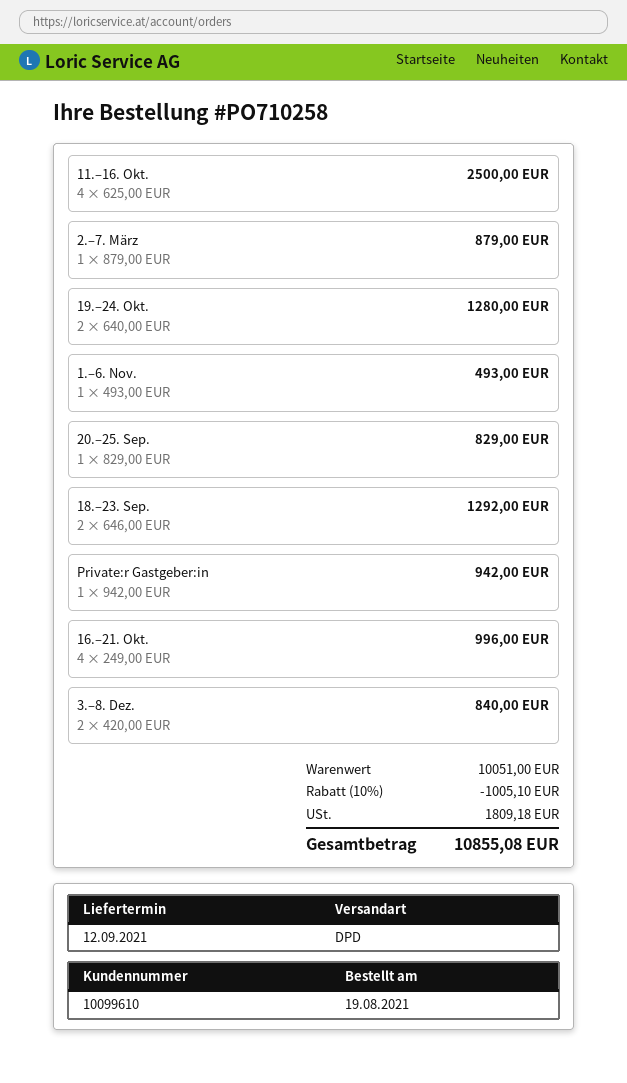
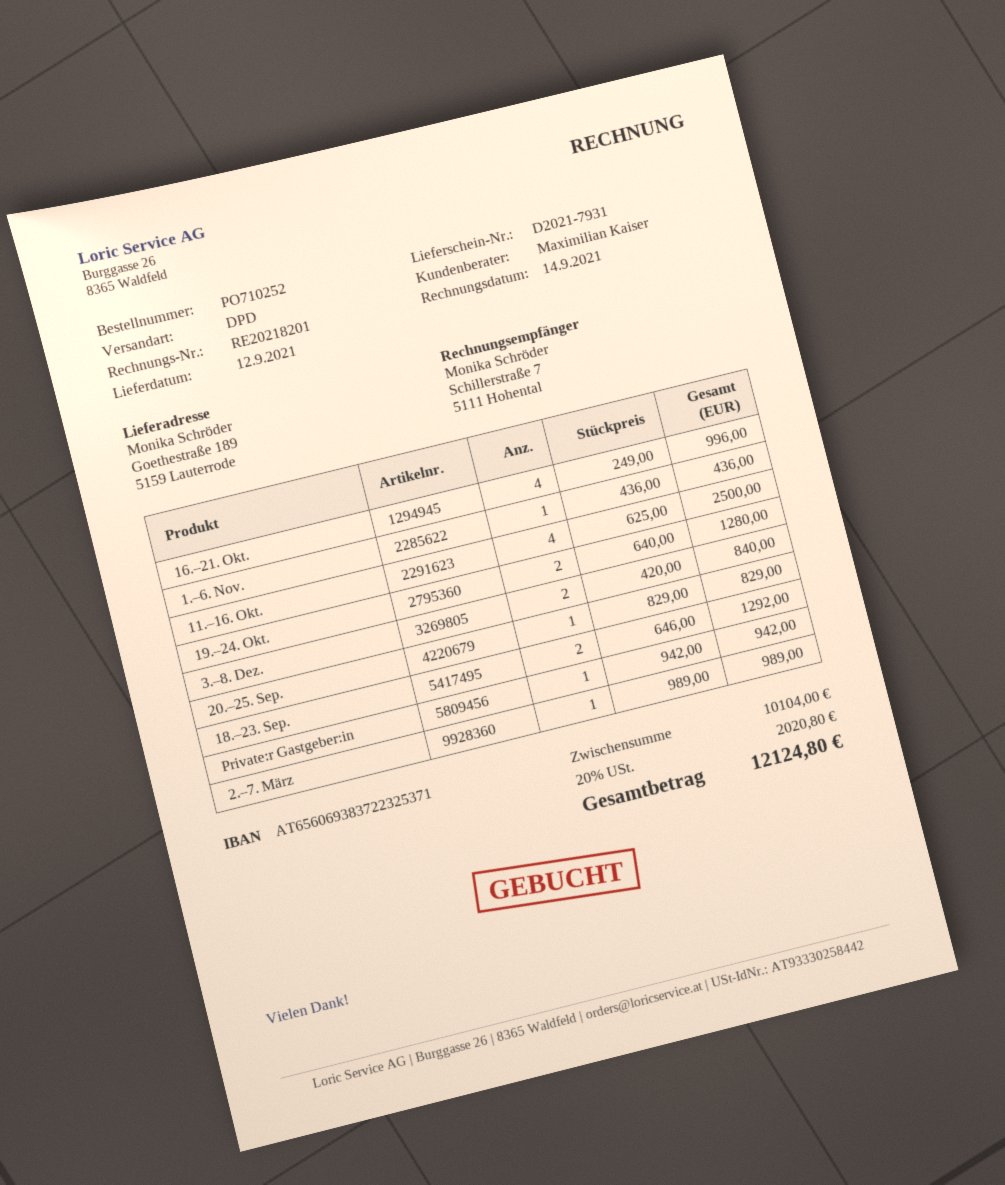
order number: PO710258 -> PO710252
2.–7. März: 1 x 879.00 = 879.00 -> 1 x 989.00 = 989.00
1.–6. Nov.: 1 x 493.00 = 493.00 -> 1 x 436.00 = 436.00
subtotal: 10051.00 -> 10104.00
discount: 10% = 1005.10 -> none
tax: 1809.18 -> 2020.80
total: 10855.08 -> 12124.80

